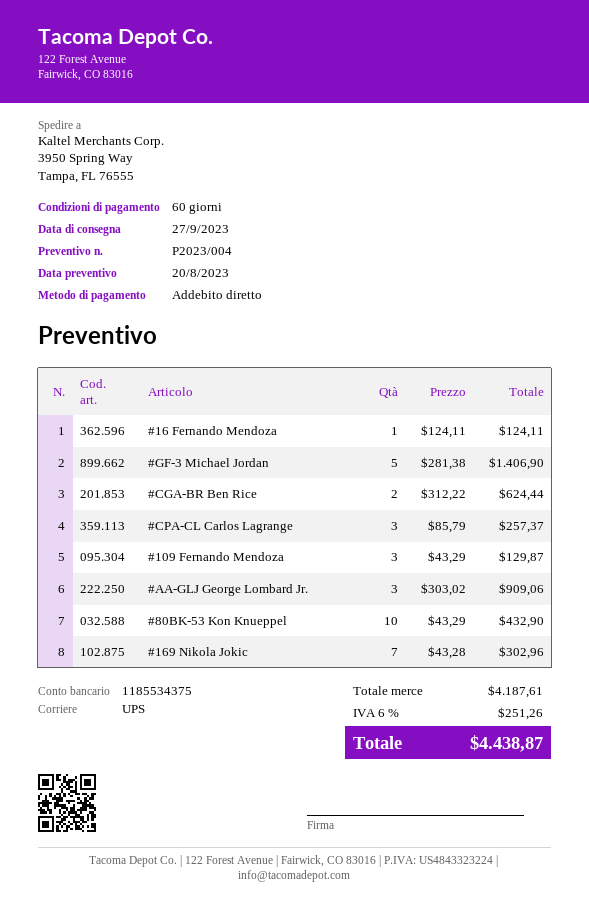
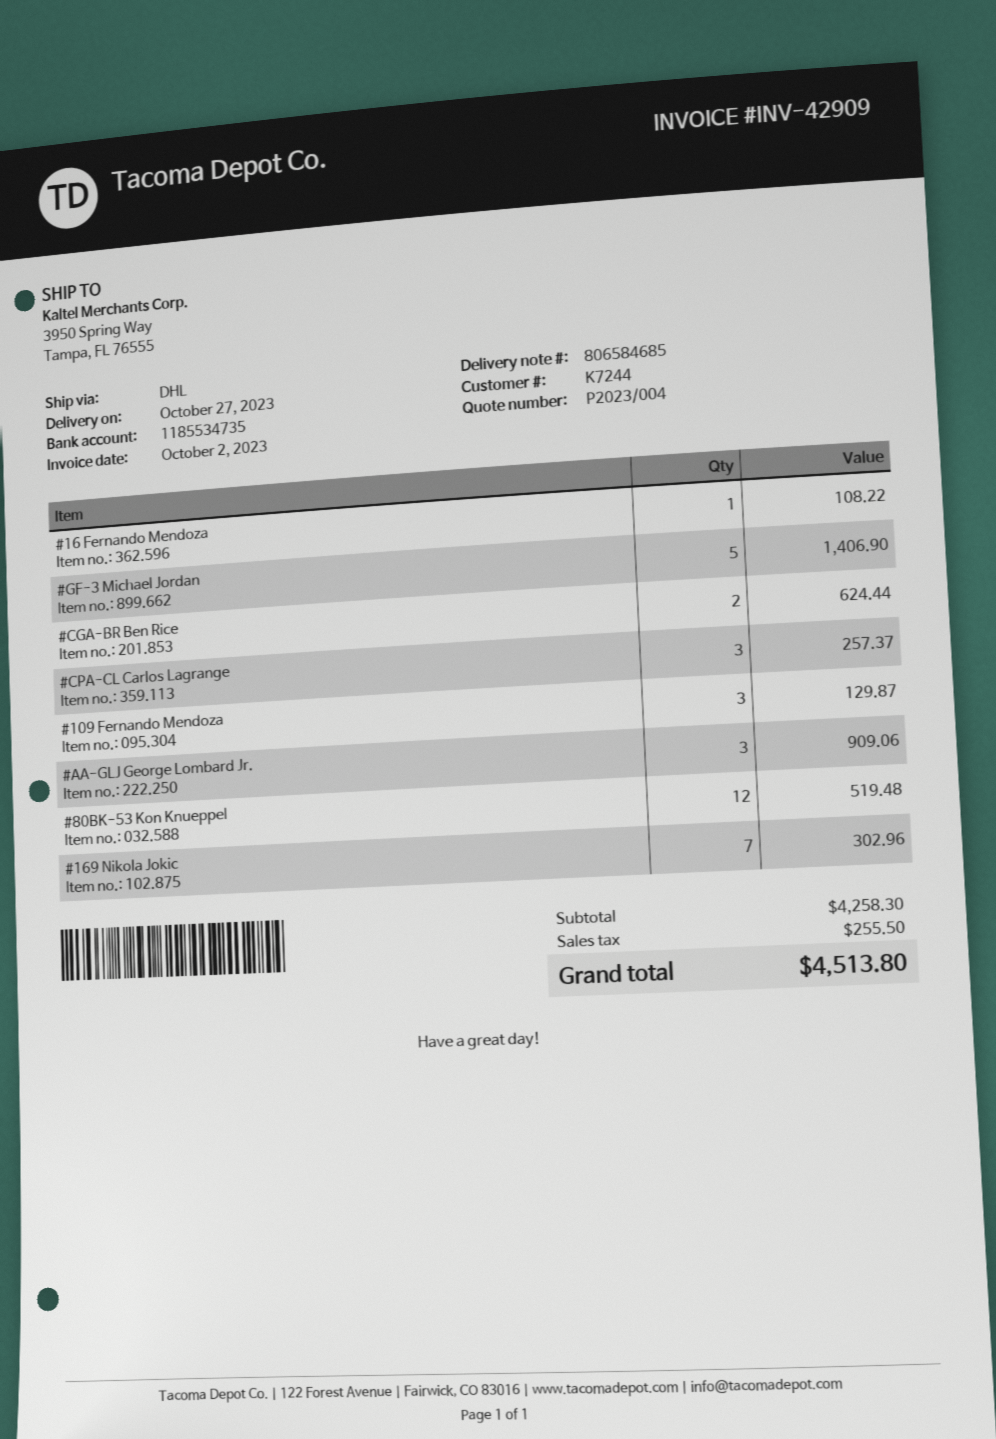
delivery date: 2023-09-27 -> 2023-10-27
bank account: 1185534375 -> 1185534735
shipping method: UPS -> DHL
#16 Fernando Mendoza: 1 for 124.11 -> 1 for 108.22
#80BK-53 Kon Knueppel: 10 for 432.90 -> 12 for 519.48
subtotal: 4187.61 -> 4258.30
tax: 251.26 -> 255.50
total: 4438.87 -> 4513.80

